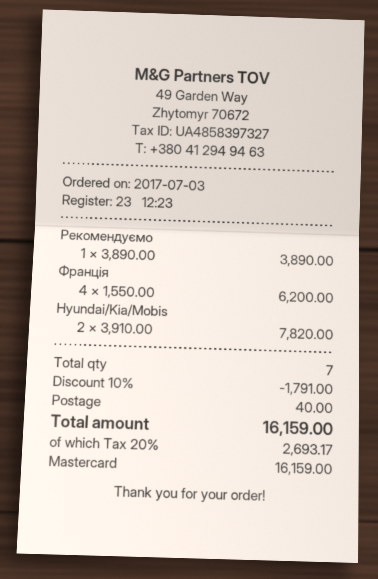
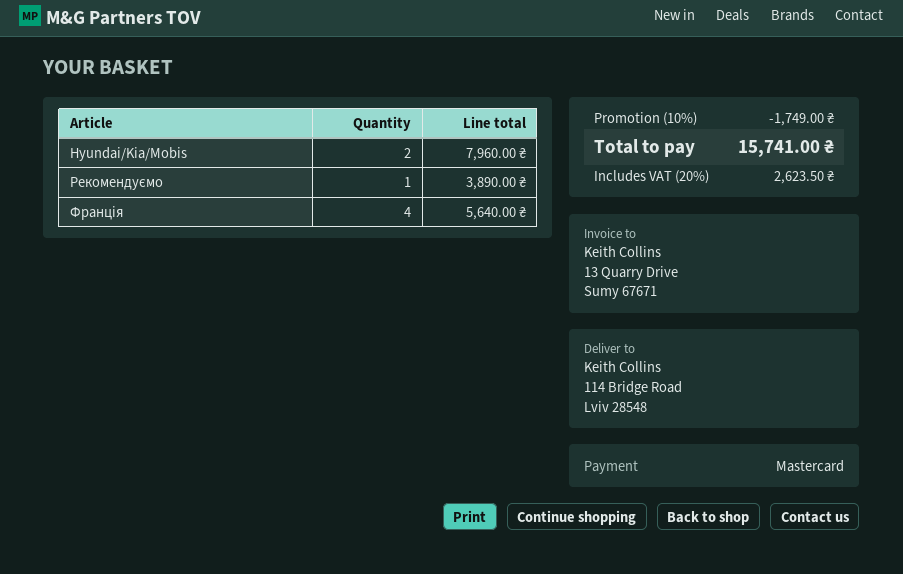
Франція: 4 for 6200.00 -> 4 for 5640.00
Hyundai/Kia/Mobis: 2 for 7820.00 -> 2 for 7960.00
discount: 10% = 1791.00 -> 10% = 1749.00
shipping: 40.00 -> none
tax: 20% = 2693.17 -> 20% = 2623.50
total: 16159.00 -> 15741.00

